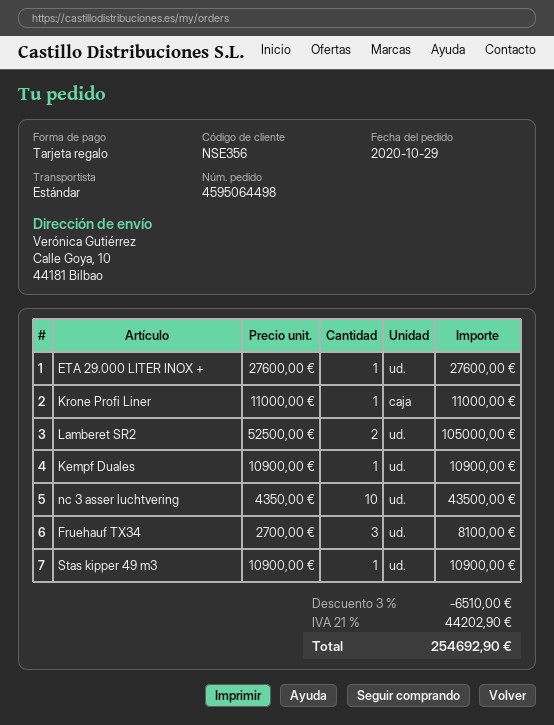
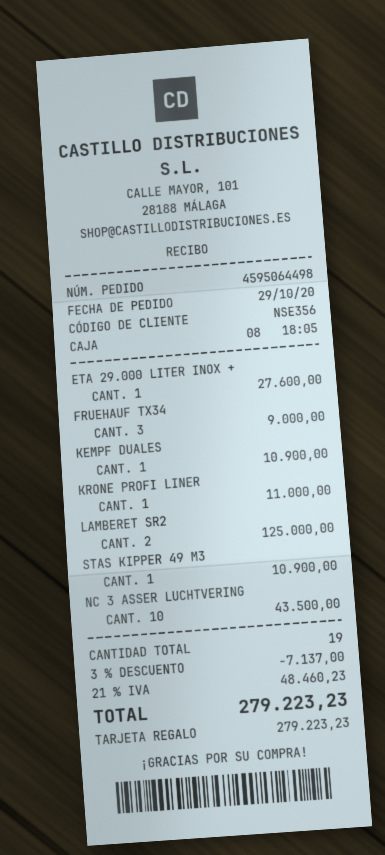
Lamberet SR2: 2 for 105000.00 -> 2 for 125000.00
Fruehauf TX34: 3 for 8100.00 -> 3 for 9000.00
discount: 3% = 6510.00 -> 3% = 7137.00
tax: 21% = 44202.90 -> 21% = 48460.23
total: 254692.90 -> 279223.23

